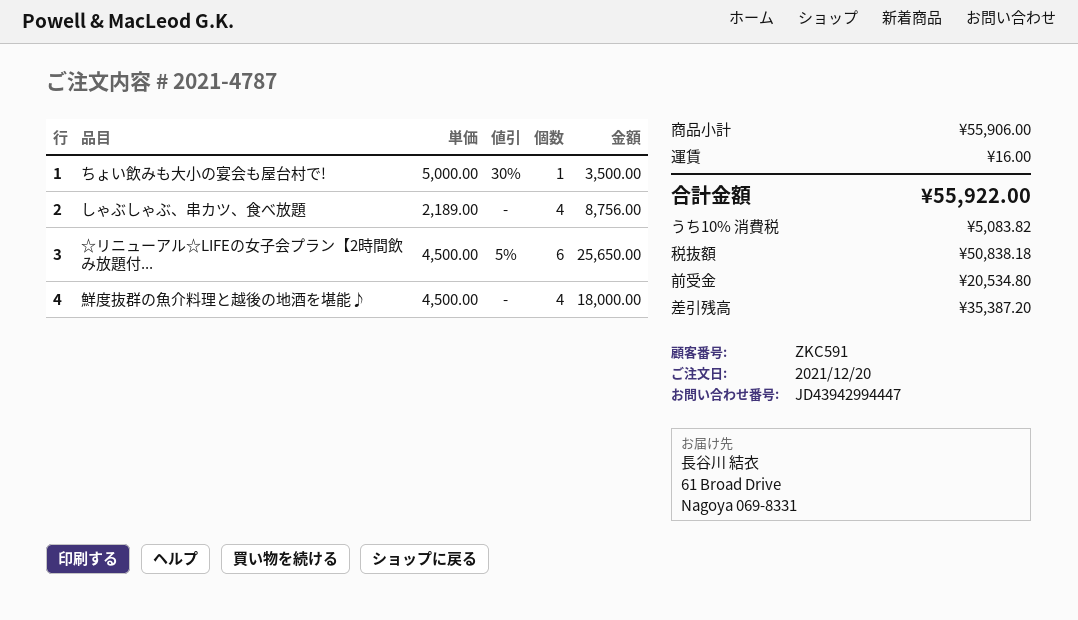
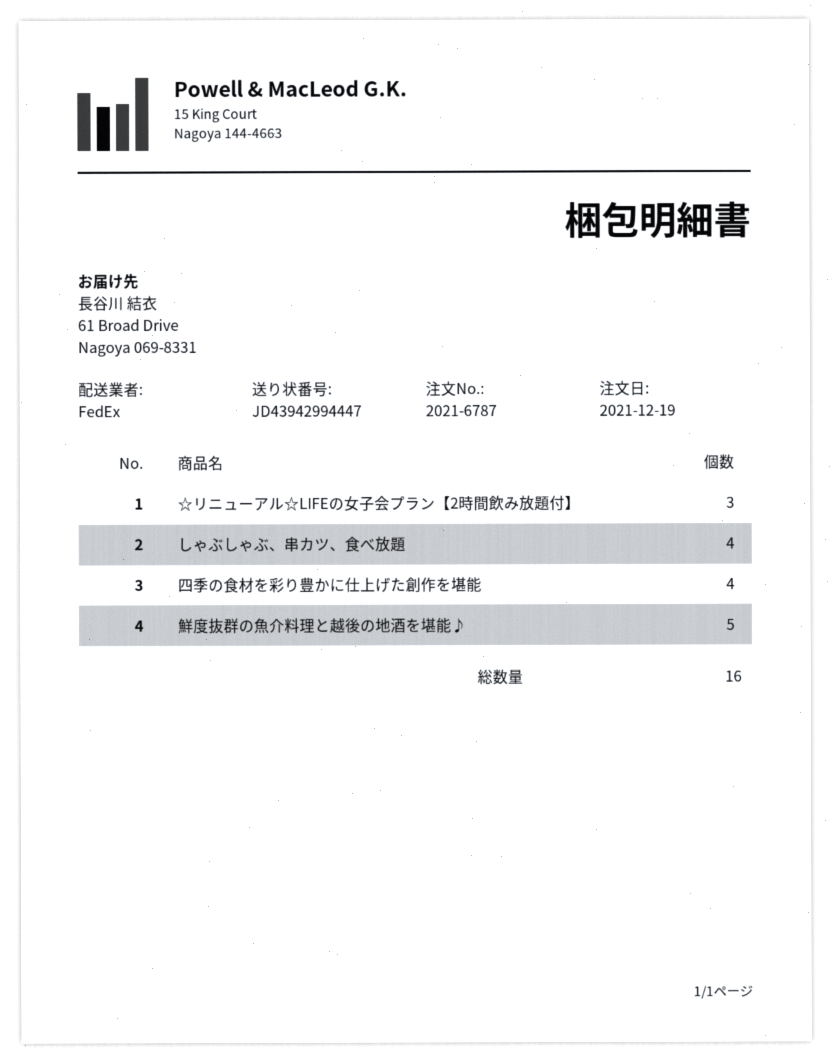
order number: 2021-4787 -> 2021-6787
order date: 2021-12-20 -> 2021-12-19
ちょい飲みも大小の宴会も屋台村で!: 1 -> none
☆リニューアル☆LIFEの女子会プラン【2時間飲み放題付...: 6 -> 3
鮮度抜群の魚介料理と越後の地酒を堪能♪: 4 -> 5
四季の食材を彩り豊かに仕上げた創作を堪能: none -> 4

